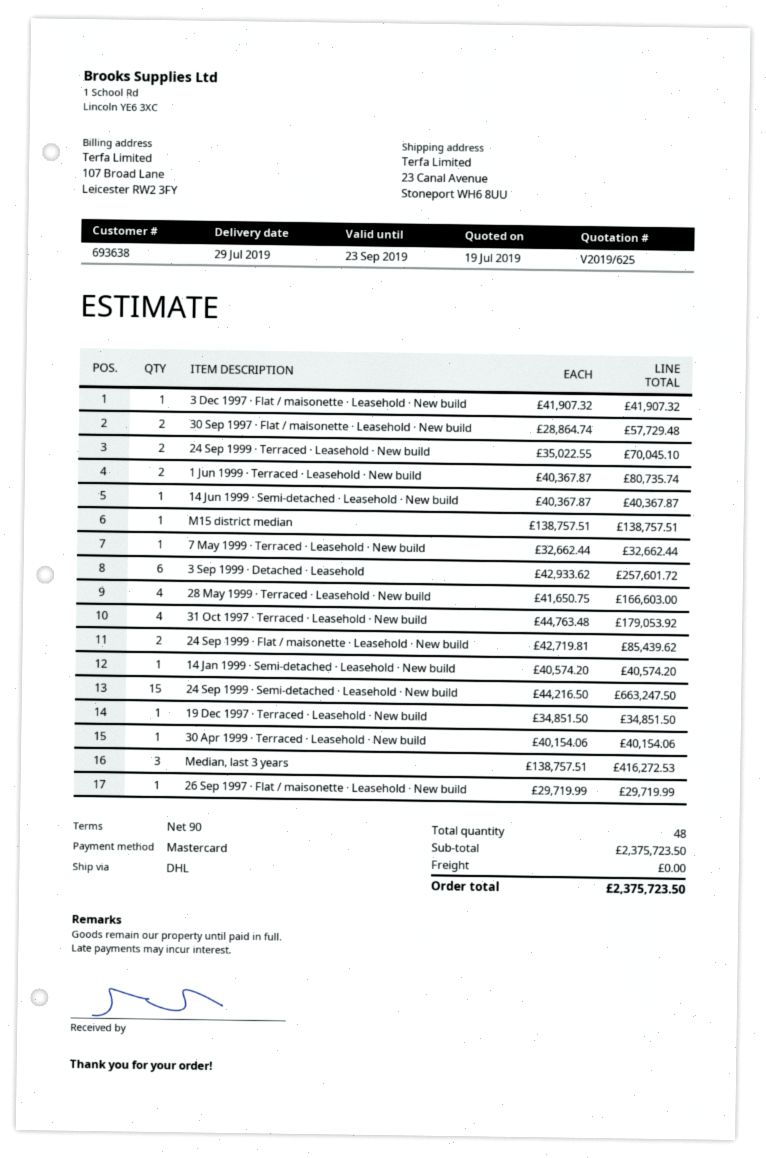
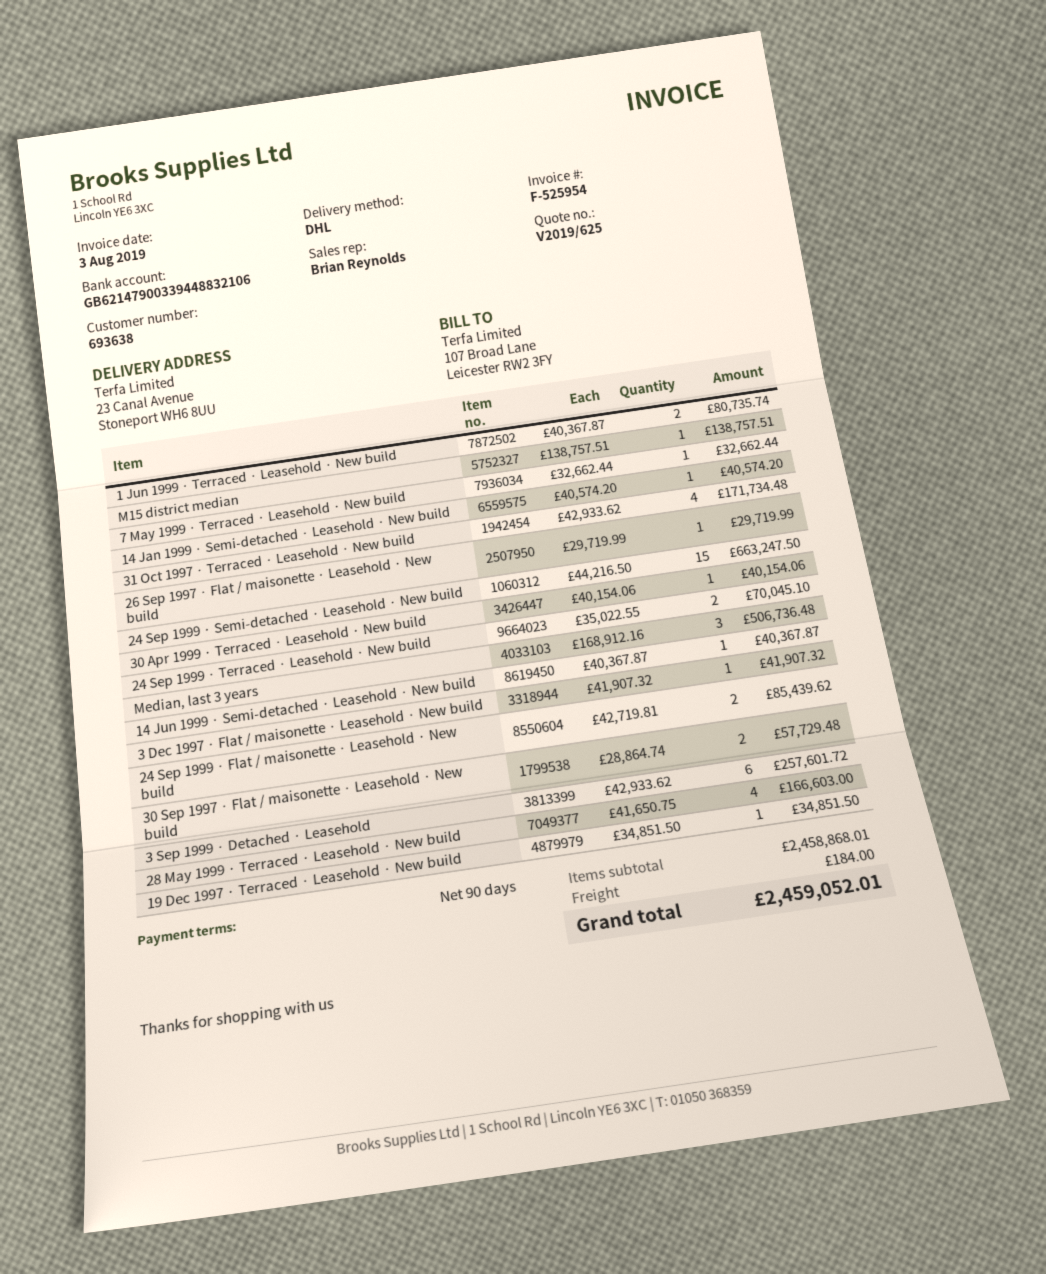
31 Oct 1997 · Terraced · Leasehold · New build: 4 x 44763.48 = 179053.92 -> 4 x 42933.62 = 171734.48
Median, last 3 years: 3 x 138757.51 = 416272.53 -> 3 x 168912.16 = 506736.48
subtotal: 2375723.50 -> 2458868.01
shipping: 0.00 -> 184.00
total: 2375723.50 -> 2459052.01

